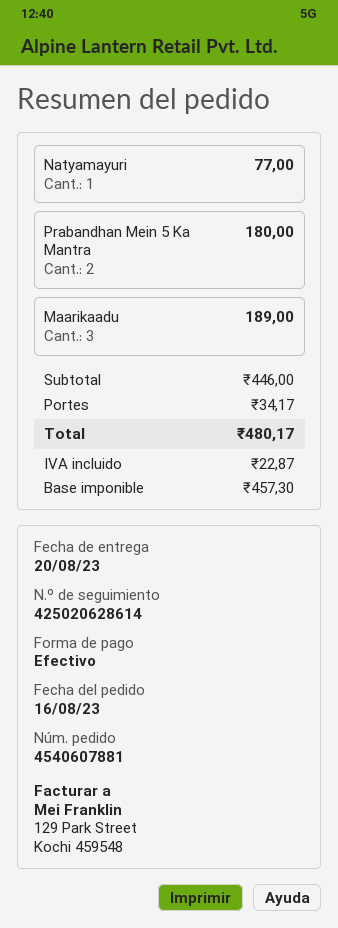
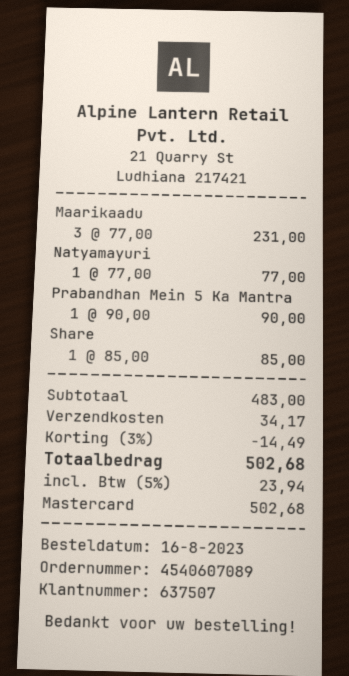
order number: 4540607881 -> 4540607089
payment method: cash -> Mastercard
Prabandhan Mein 5 Ka Mantra: 2 for 180.00 -> 1 for 90.00
Maarikaadu: 3 for 189.00 -> 3 for 231.00
Share: none -> 1 for 85.00
subtotal: 446.00 -> 483.00
discount: none -> 3% = 14.49
tax: 22.87 -> 23.94
total: 480.17 -> 502.68

